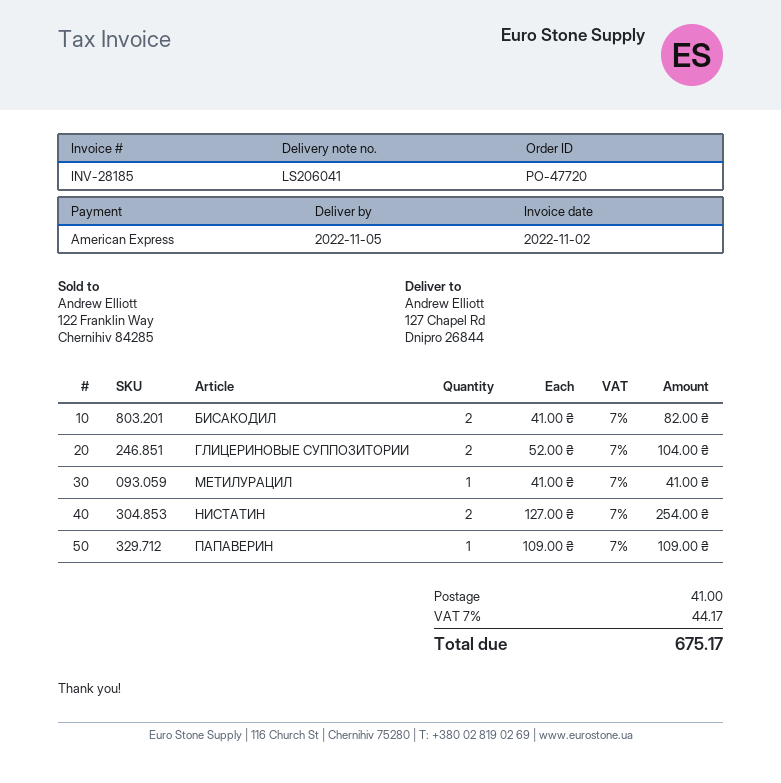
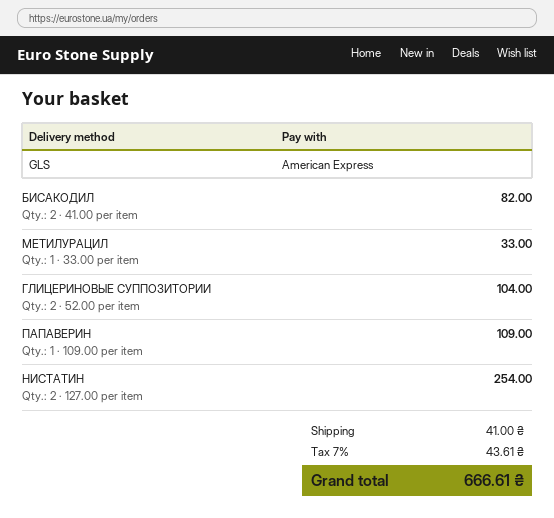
МЕТИЛУРАЦИЛ: 1 x 41.00 = 41.00 -> 1 x 33.00 = 33.00
tax: 7% = 44.17 -> 7% = 43.61
total: 675.17 -> 666.61

